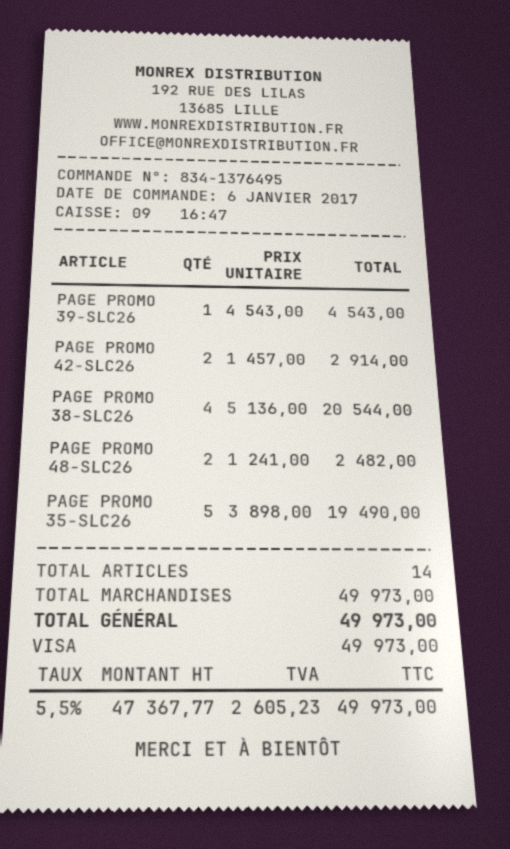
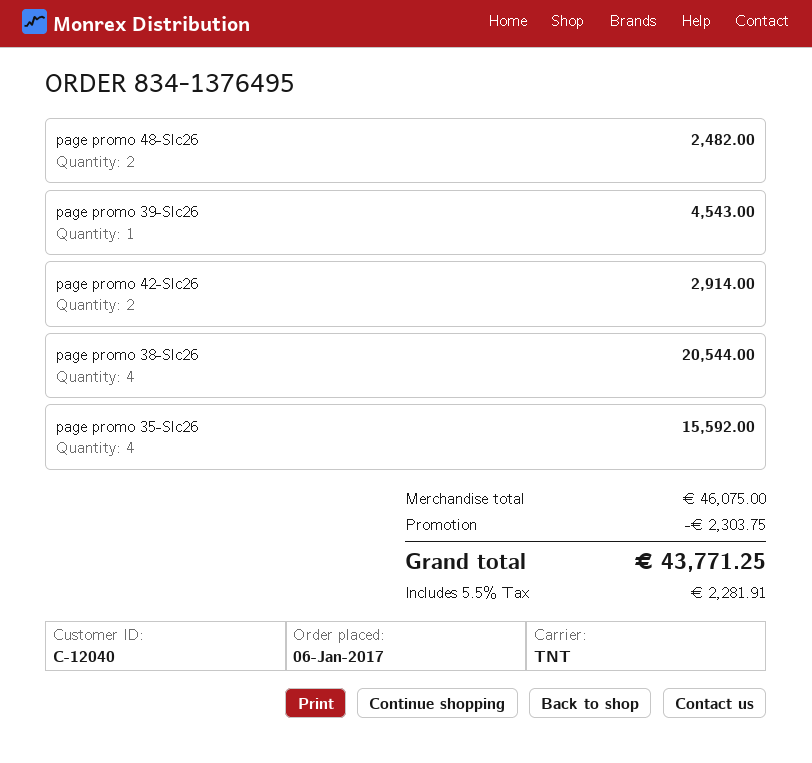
PAGE PROMO 35-SLC26: 5 for 19490.00 -> 4 for 15592.00
subtotal: 49973.00 -> 46075.00
discount: none -> 2303.75
tax: 5.5% = 2605.23 -> 5.5% = 2281.91
total: 49973.00 -> 43771.25

